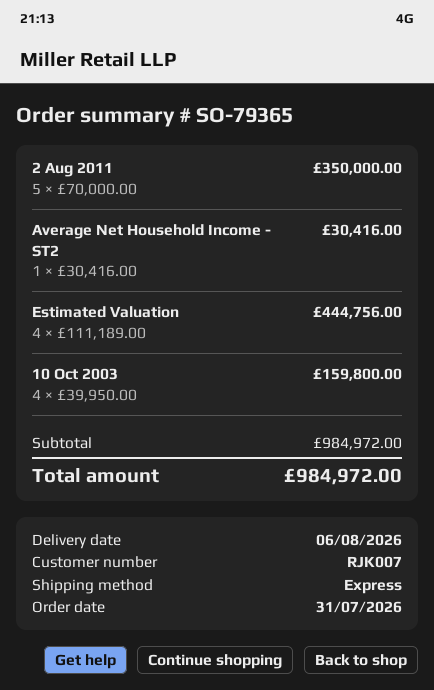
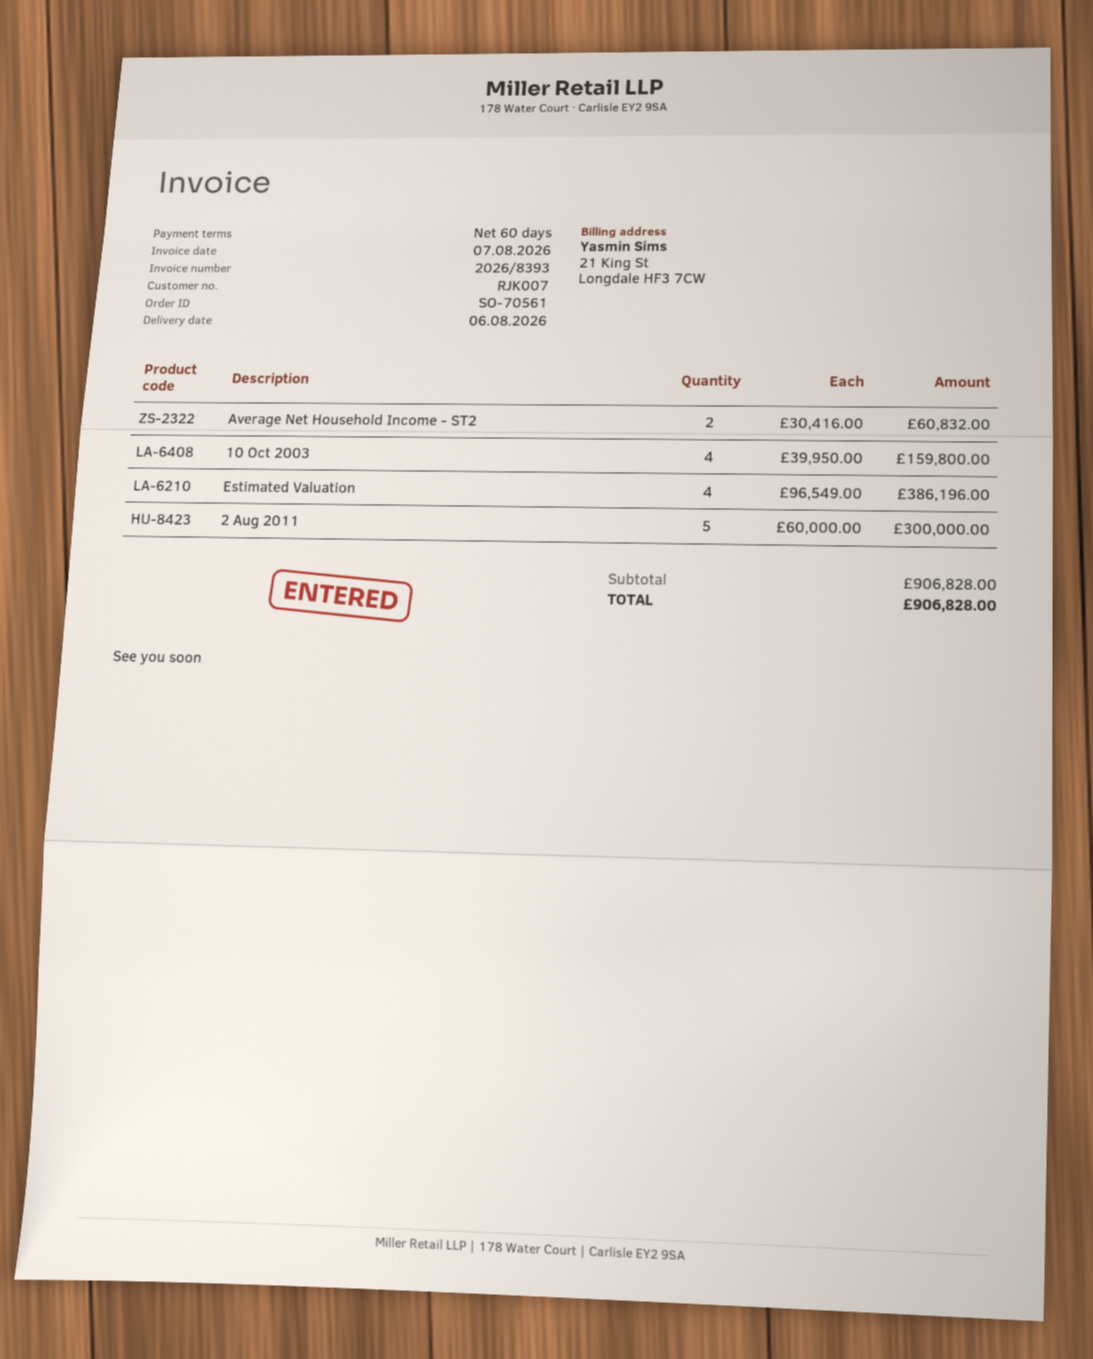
order number: SO-79365 -> SO-70561
2 Aug 2011: 5 x 70000.00 = 350000.00 -> 5 x 60000.00 = 300000.00
Average Net Household Income - ST2: 1 x 30416.00 = 30416.00 -> 2 x 30416.00 = 60832.00
Estimated Valuation: 4 x 111189.00 = 444756.00 -> 4 x 96549.00 = 386196.00
subtotal: 984972.00 -> 906828.00
total: 984972.00 -> 906828.00

